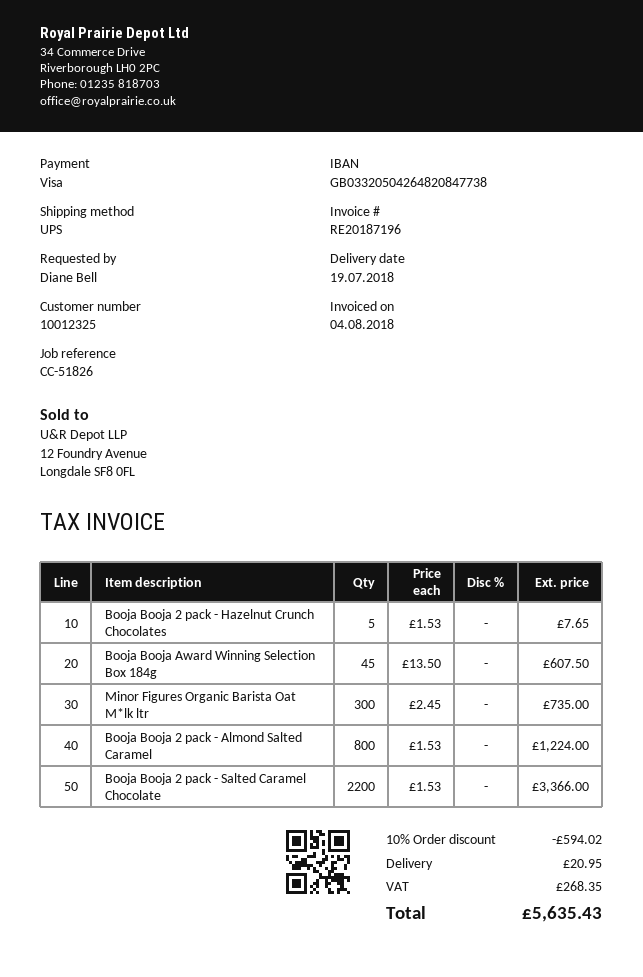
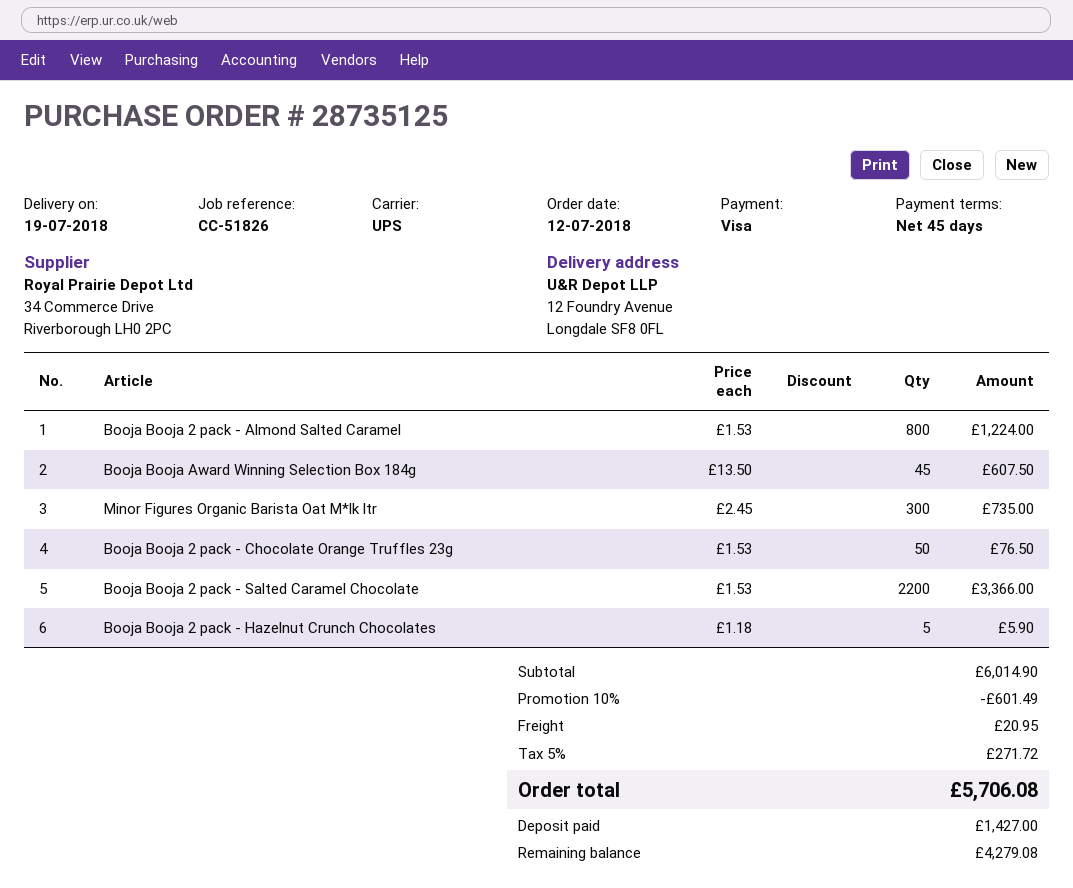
Booja Booja 2 pack - Hazelnut Crunch Chocolates: 5 x 1.53 = 7.65 -> 5 x 1.18 = 5.90
Booja Booja 2 pack - Chocolate Orange Truffles 23g: none -> 50 x 1.53 = 76.50
discount: 10% = 594.02 -> 10% = 601.49
tax: 268.35 -> 271.72
total: 5635.43 -> 5706.08

